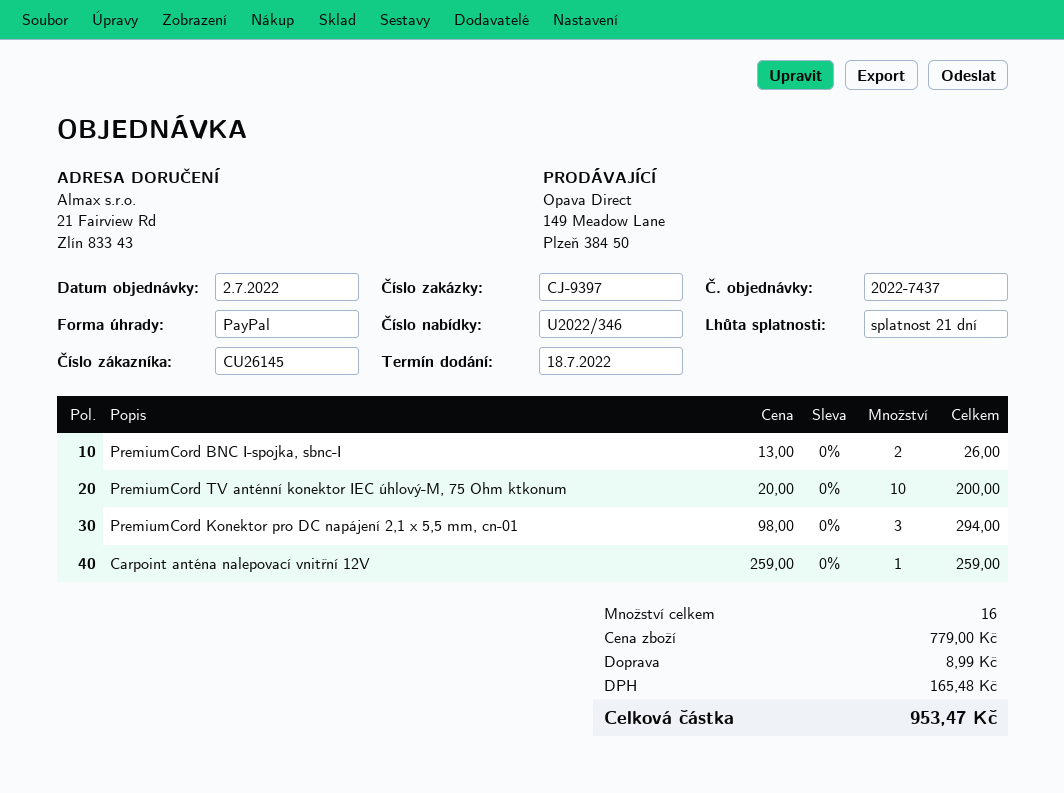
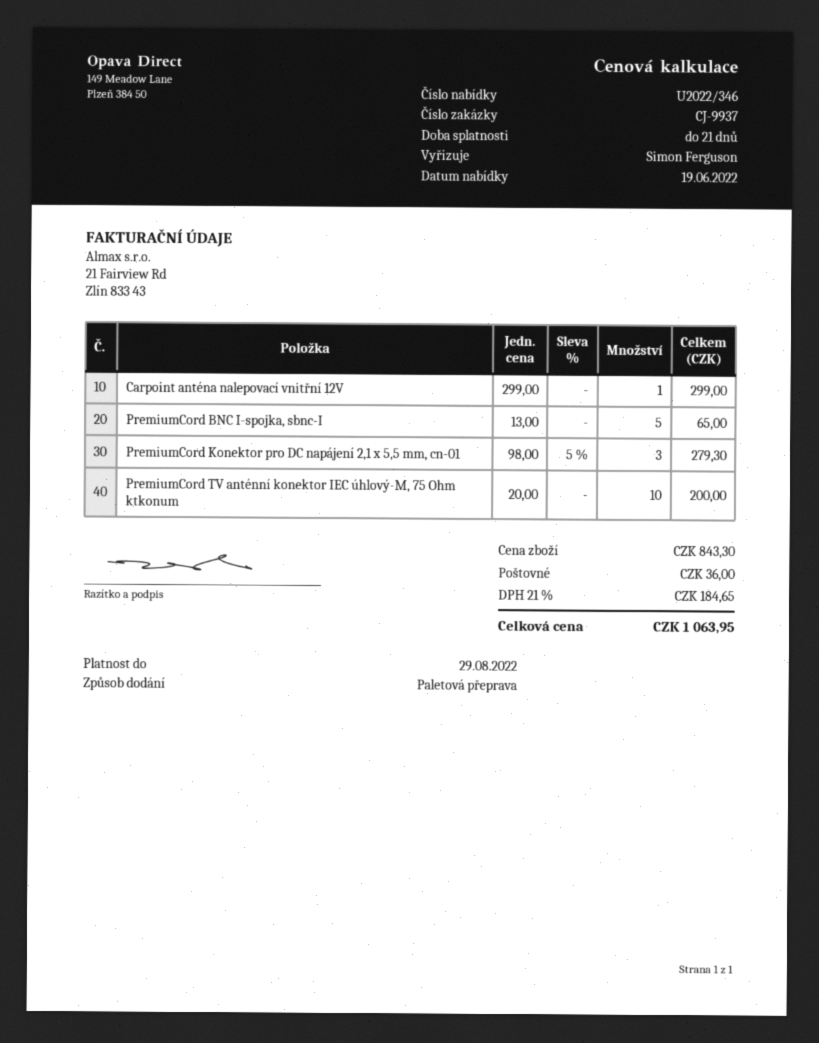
reference: CJ-9397 -> CJ-9937
PremiumCord BNC I-spojka, sbnc-I: 2 x 13.00 = 26.00 -> 5 x 13.00 = 65.00
PremiumCord Konektor pro DC napájení 2,1 x 5,5 mm, cn-01: 3 x 98.00 = 294.00 -> 3 x 98.00 - 5% = 279.30
Carpoint anténa nalepovací vnitřní 12V: 1 x 259.00 = 259.00 -> 1 x 299.00 = 299.00
subtotal: 779.00 -> 843.30
shipping: 8.99 -> 36.00
tax: 165.48 -> 184.65
total: 953.47 -> 1063.95

